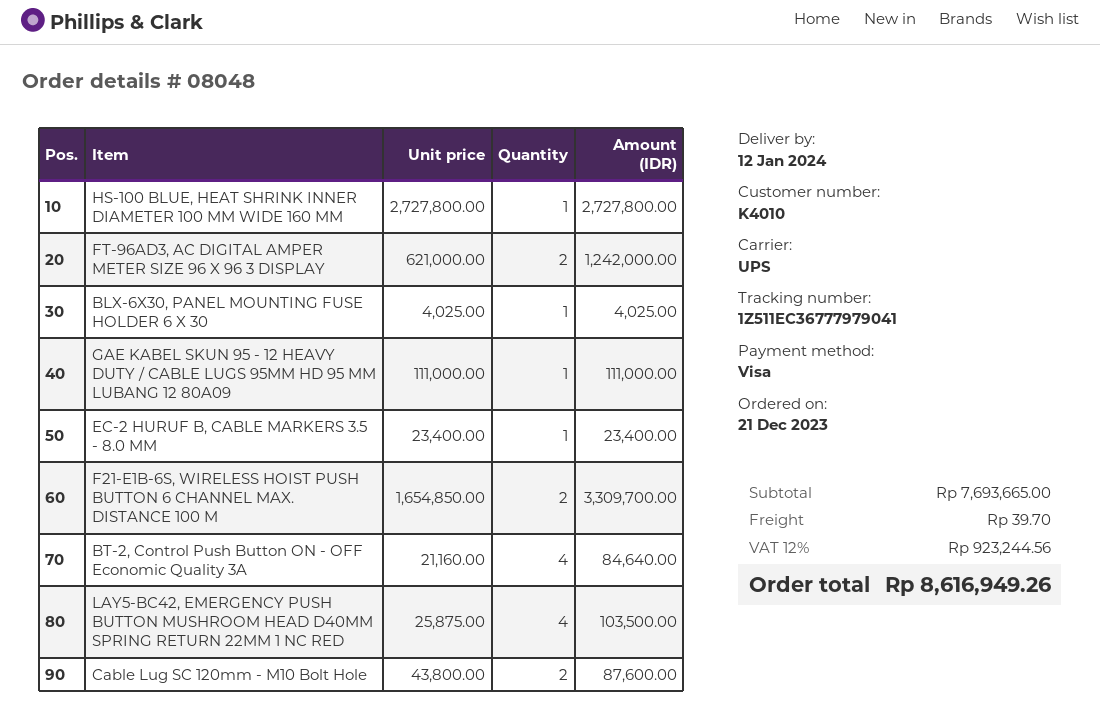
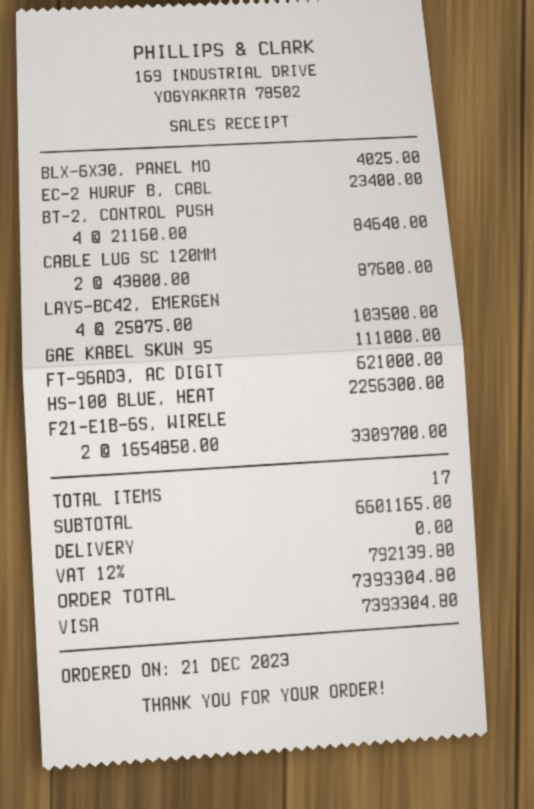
HS-100 BLUE, HEAT SHRINK INNER DIAMETER 100 MM WIDE 160 MM: 1 x 2727800.00 = 2727800.00 -> 1 x 2256300.00 = 2256300.00
FT-96AD3, AC DIGITAL AMPER METER SIZE 96 X 96 3 DISPLAY: 2 x 621000.00 = 1242000.00 -> 1 x 621000.00 = 621000.00
subtotal: 7693665.00 -> 6601165.00
shipping: 39.70 -> 0.00
tax: 12% = 923244.56 -> 12% = 792139.80
total: 8616949.26 -> 7393304.80

